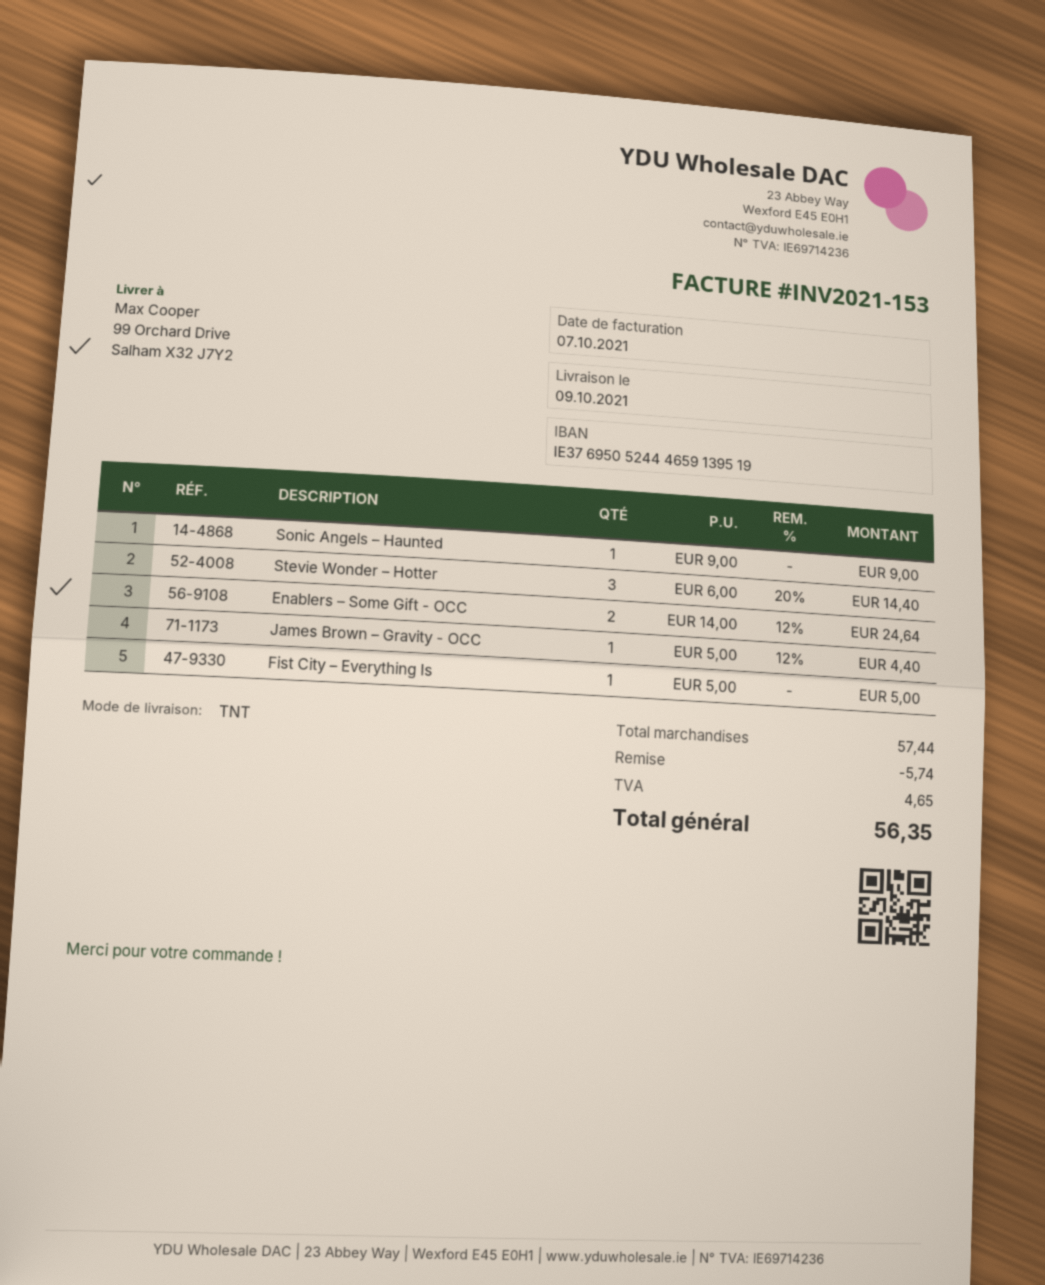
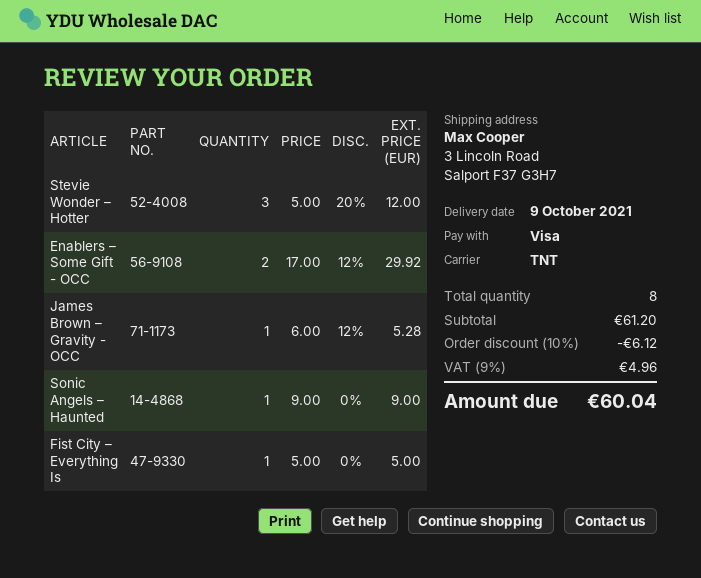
ship to: 99 Orchard Drive, Salham X32 J7Y2 -> 3 Lincoln Road, Salport F37 G3H7
Stevie Wonder – Hotter: 3 x 6.00 - 20% = 14.40 -> 3 x 5.00 - 20% = 12.00
Enablers – Some Gift - OCC: 2 x 14.00 - 12% = 24.64 -> 2 x 17.00 - 12% = 29.92
James Brown – Gravity - OCC: 1 x 5.00 - 12% = 4.40 -> 1 x 6.00 - 12% = 5.28
subtotal: 57.44 -> 61.20
discount: 5.74 -> 6.12
tax: 4.65 -> 4.96
total: 56.35 -> 60.04

